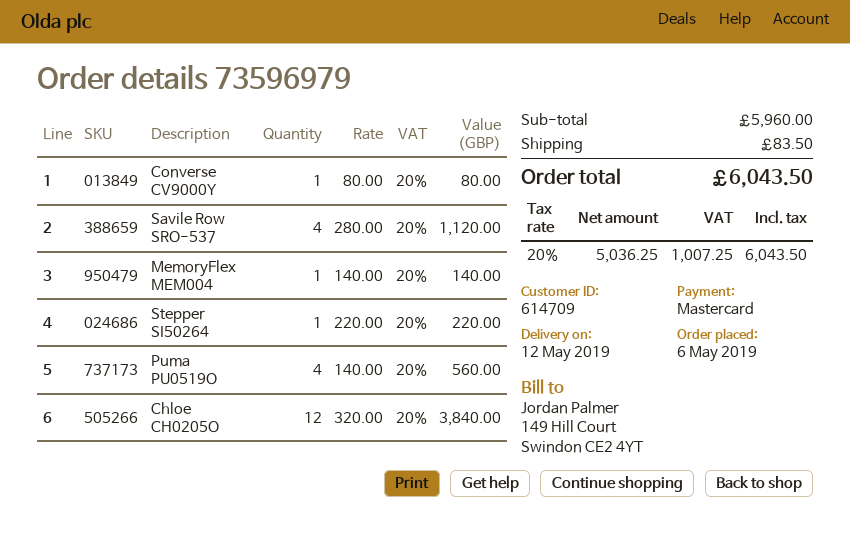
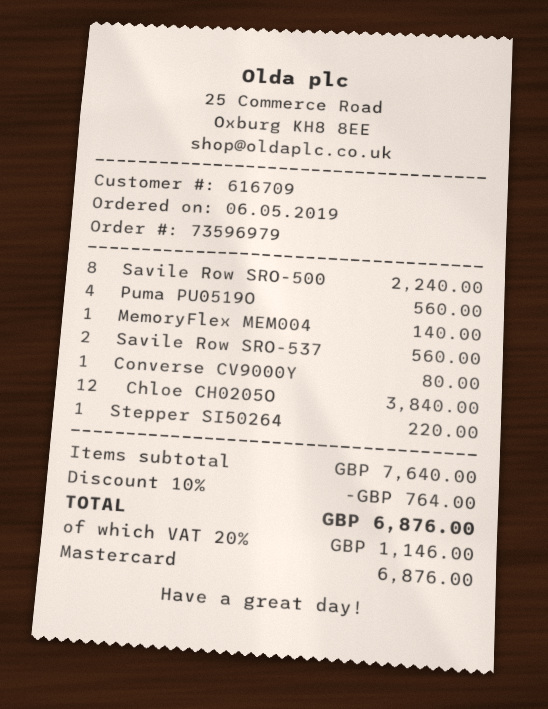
customer number: 614709 -> 616709
Savile Row SRO-537: 4 for 1120.00 -> 2 for 560.00
Savile Row SRO-500: none -> 8 for 2240.00
subtotal: 5960.00 -> 7640.00
discount: none -> 10% = 764.00
shipping: 83.50 -> none
tax: 20% = 1007.25 -> 20% = 1146.00
total: 6043.50 -> 6876.00

